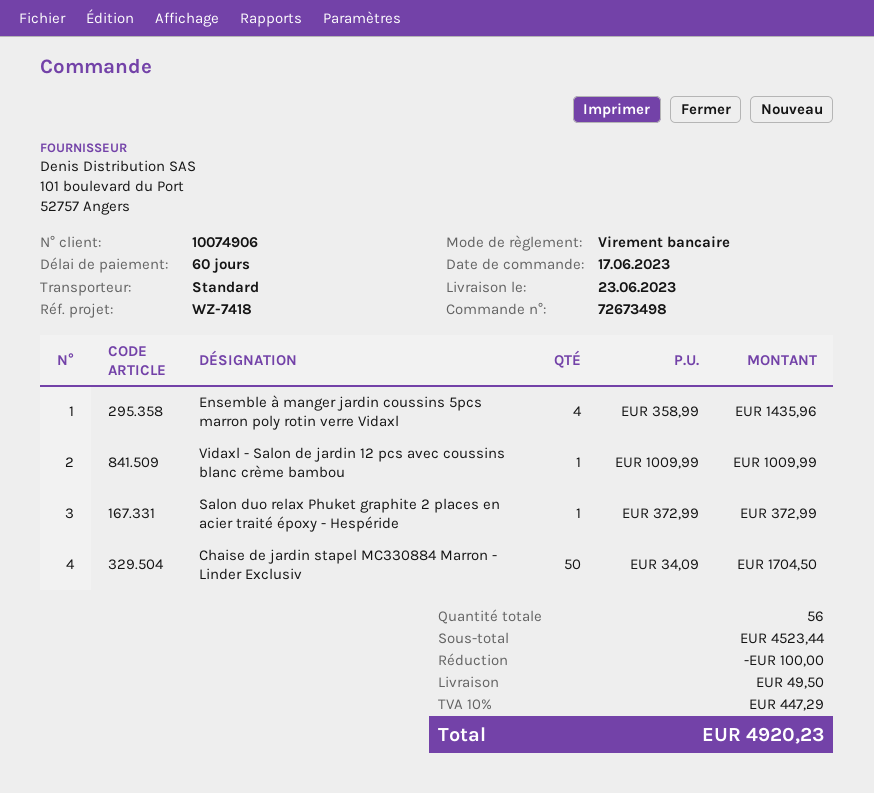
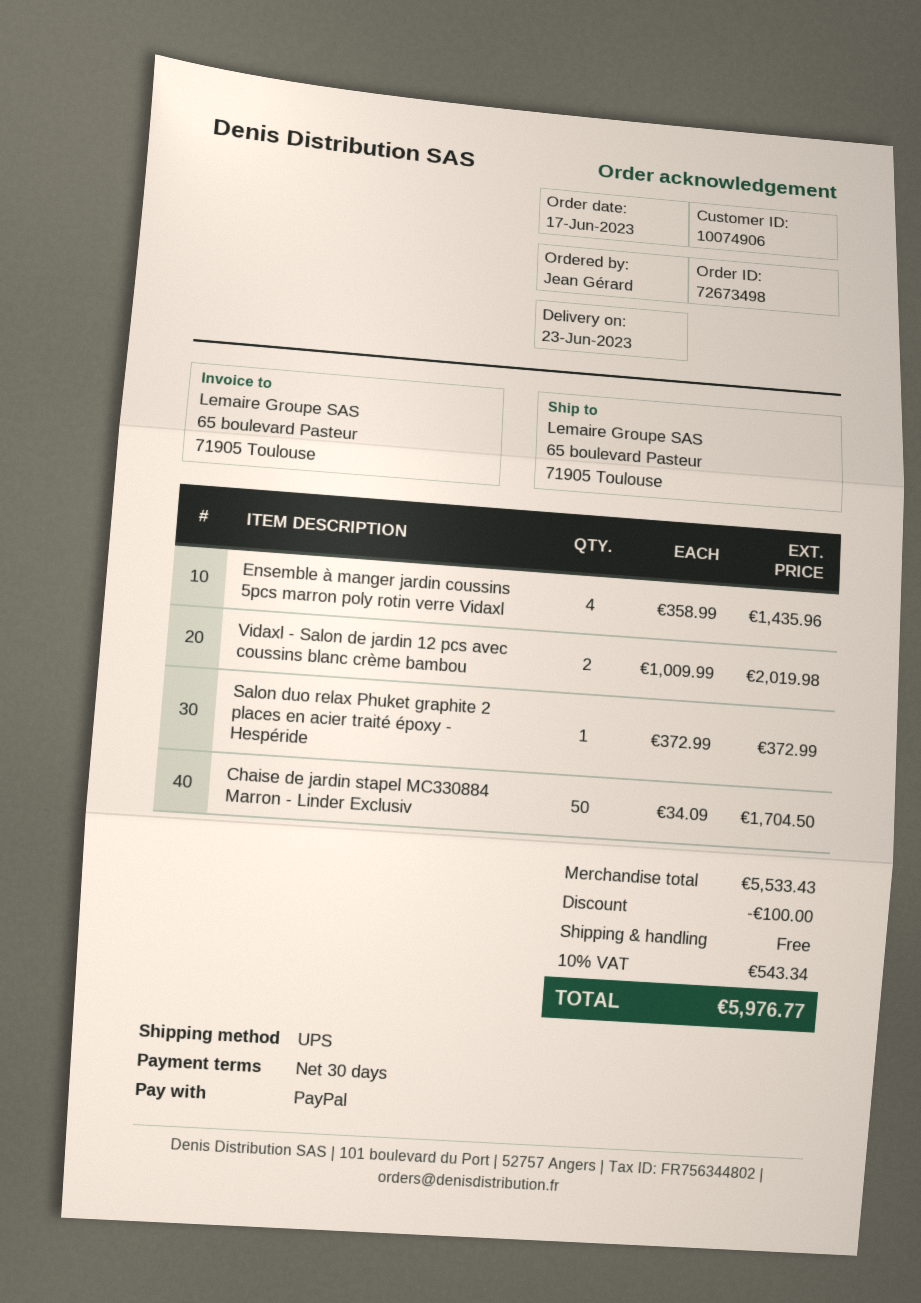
payment terms: 60 days -> 30 days
payment method: bank transfer -> PayPal
shipping method: standard -> UPS
Vidaxl - Salon de jardin 12 pcs avec coussins blanc crème bambou: 1 x 1009.99 = 1009.99 -> 2 x 1009.99 = 2019.98
subtotal: 4523.44 -> 5533.43
shipping: 49.50 -> 0.00
tax: 10% = 447.29 -> 10% = 543.34
total: 4920.23 -> 5976.77

